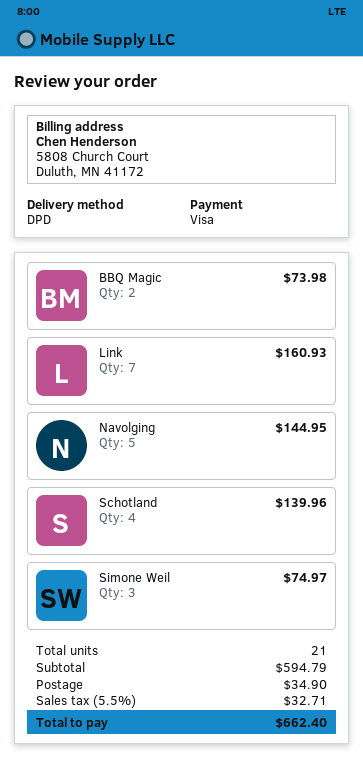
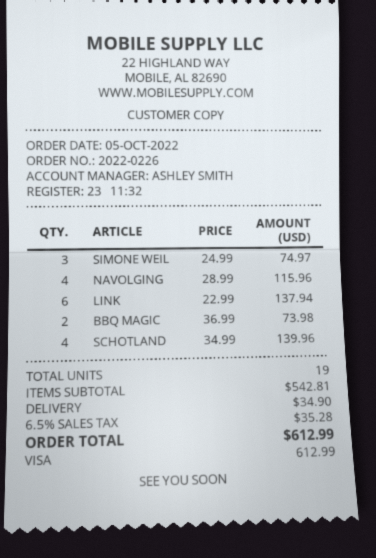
Link: 7 for 160.93 -> 6 for 137.94
Navolging: 5 for 144.95 -> 4 for 115.96
total quantity: 21 -> 19
subtotal: 594.79 -> 542.81
tax: 5.5% = 32.71 -> 6.5% = 35.28
total: 662.40 -> 612.99

